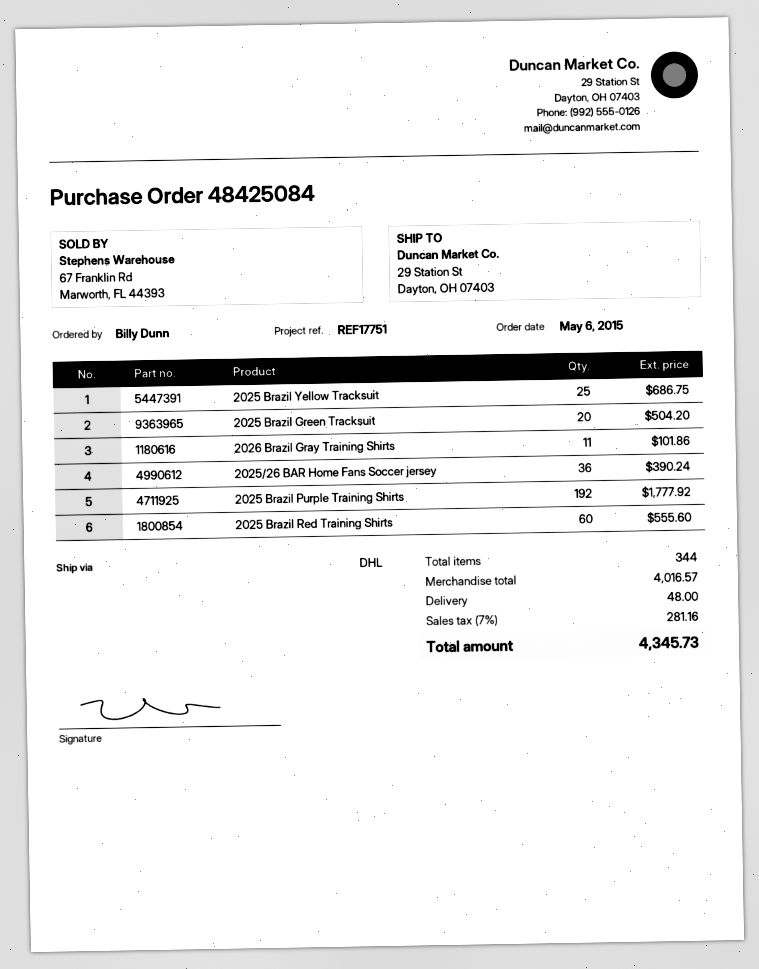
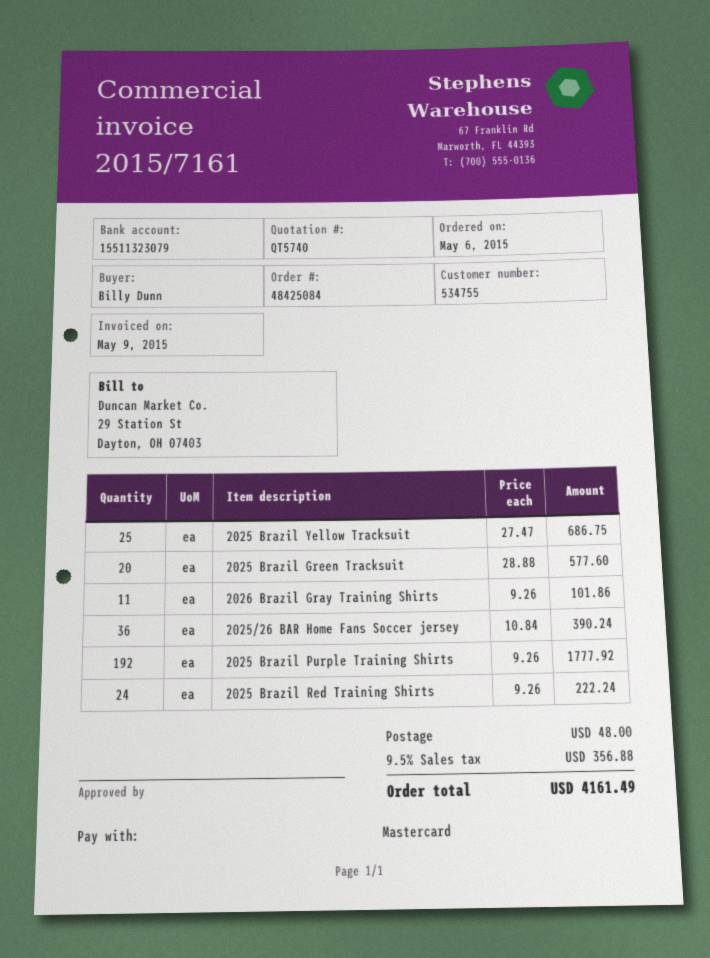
2025 Brazil Green Tracksuit: 20 for 504.20 -> 20 for 577.60
2025 Brazil Red Training Shirts: 60 for 555.60 -> 24 for 222.24
tax: 7% = 281.16 -> 9.5% = 356.88
total: 4345.73 -> 4161.49

